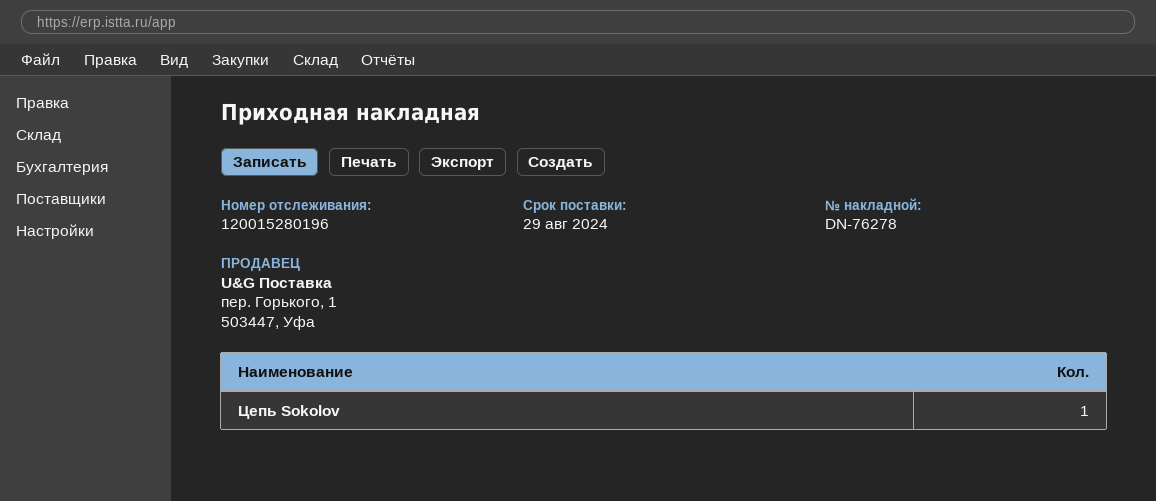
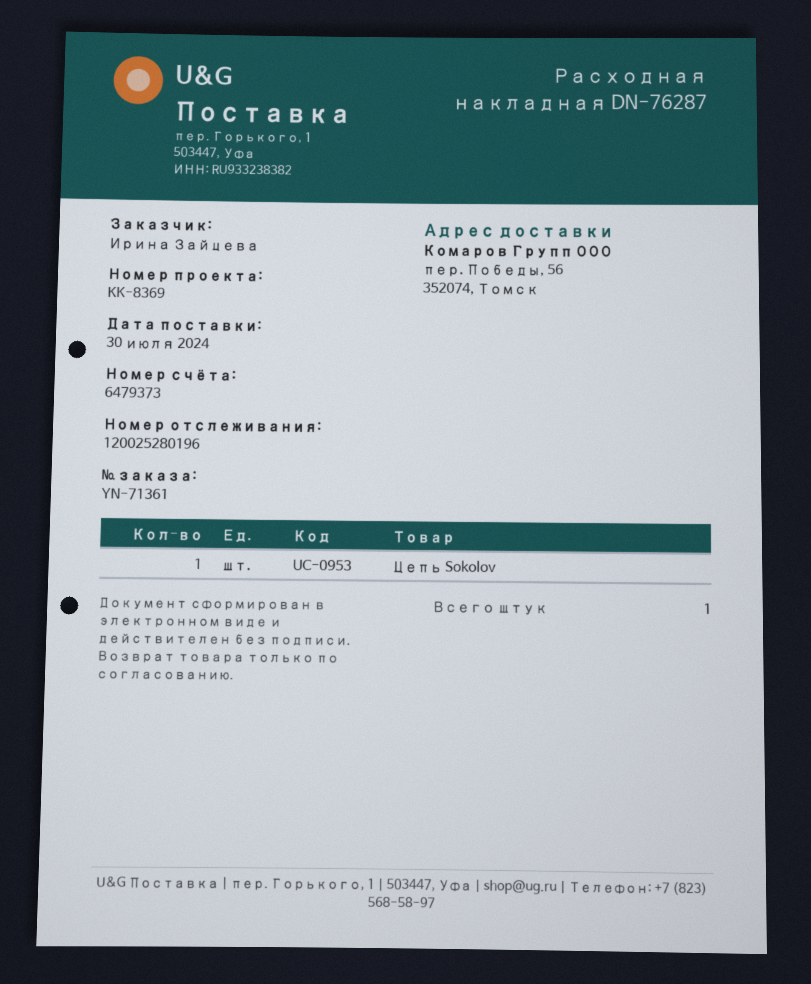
delivery note number: DN-76278 -> DN-76287
delivery date: 2024-08-29 -> 2024-07-30
tracking number: 120015280196 -> 120025280196

